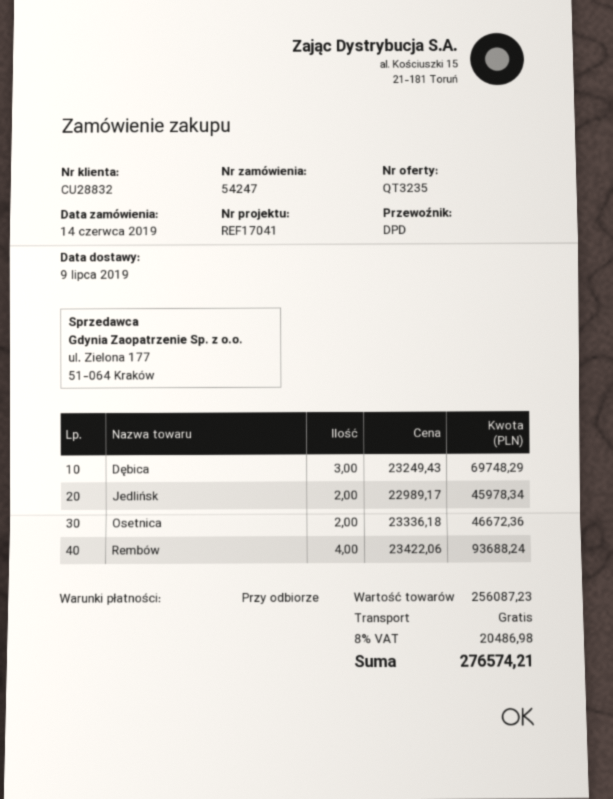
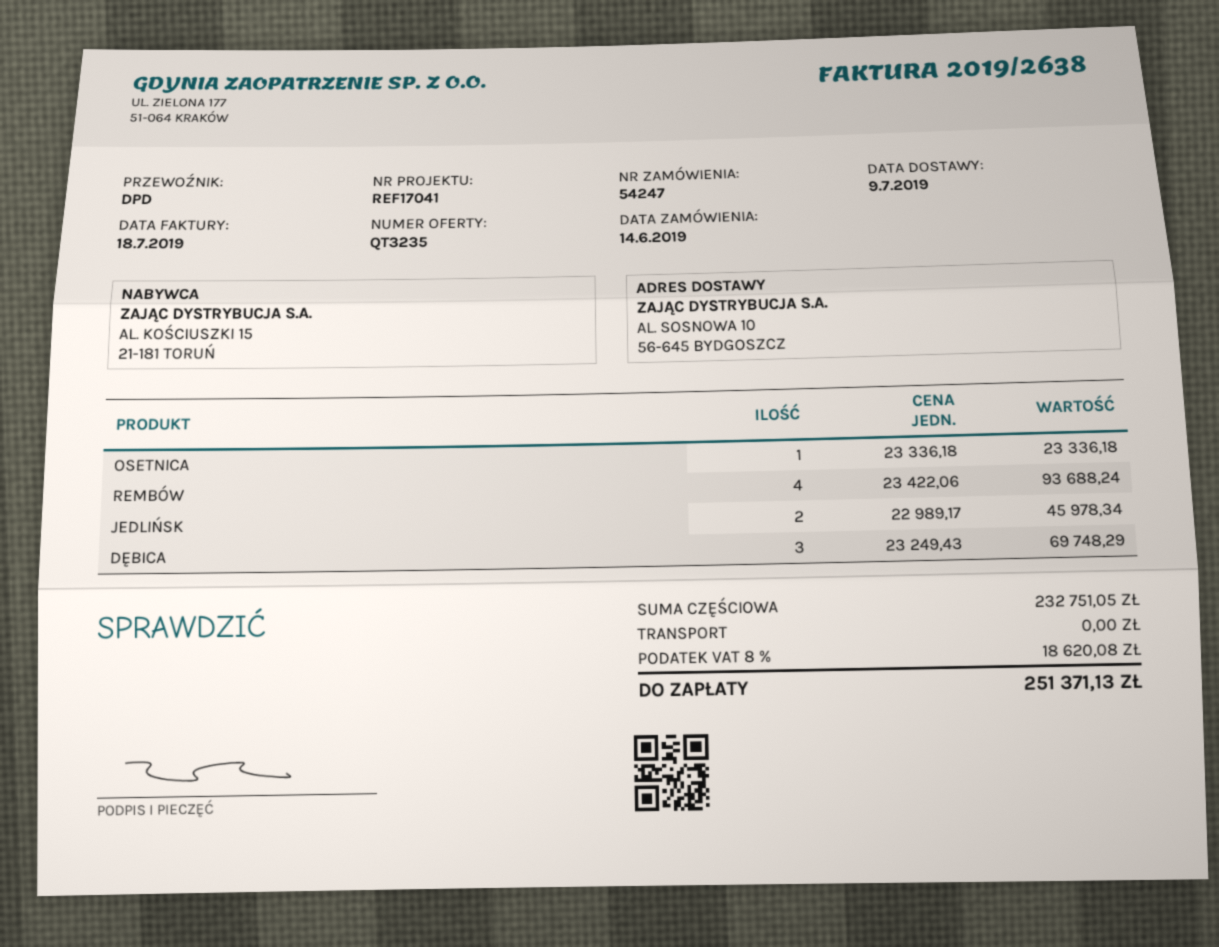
Osetnica: 2 x 23336.18 = 46672.36 -> 1 x 23336.18 = 23336.18
subtotal: 256087.23 -> 232751.05
tax: 8% = 20486.98 -> 8% = 18620.08
total: 276574.21 -> 251371.13

